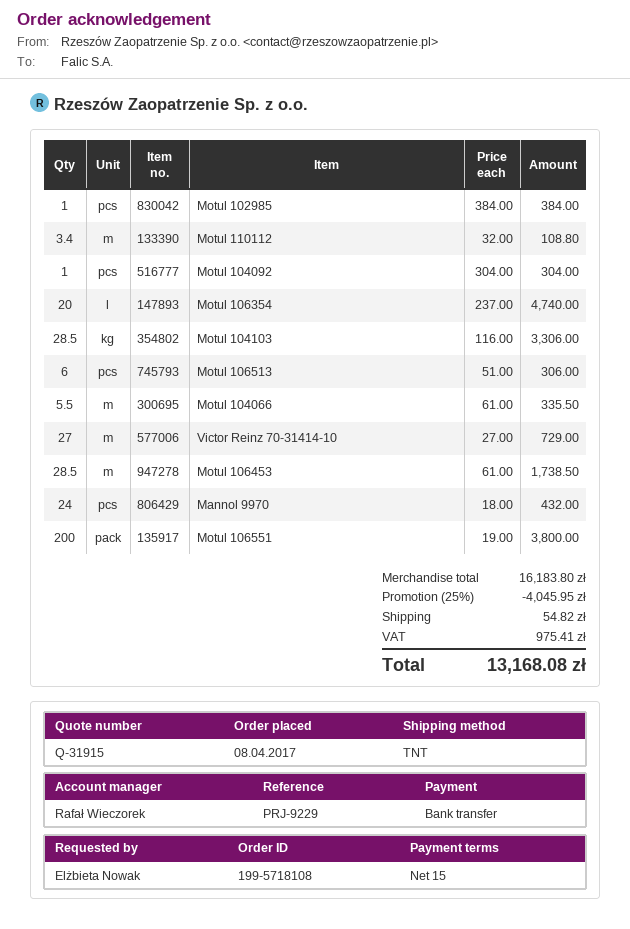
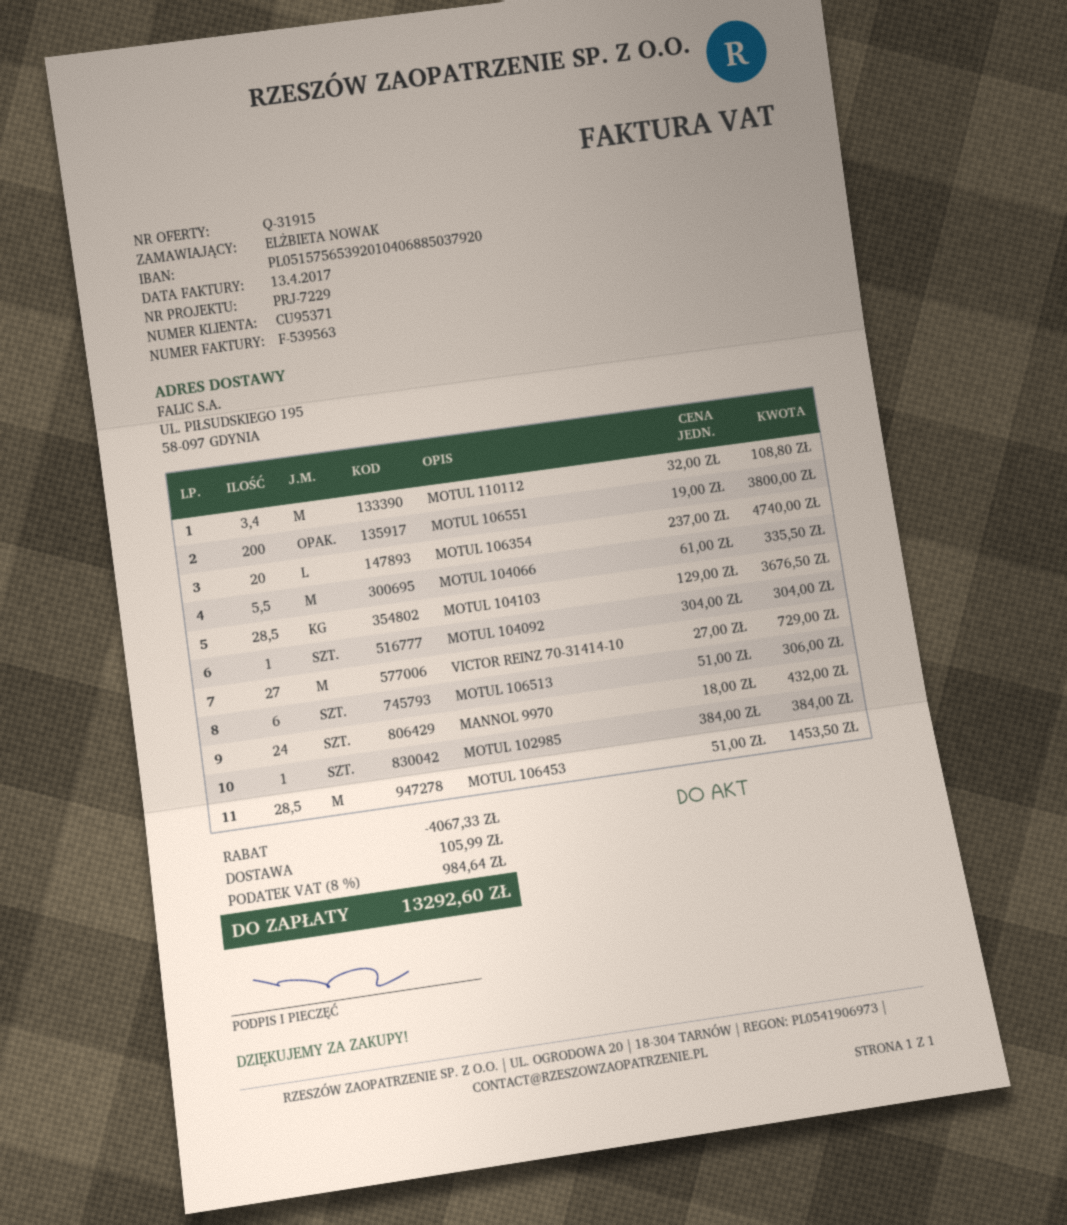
reference: PRJ-9229 -> PRJ-7229
Motul 104103: 28.5 x 116.00 = 3306.00 -> 28.5 x 129.00 = 3676.50
Motul 106453: 28.5 x 61.00 = 1738.50 -> 28.5 x 51.00 = 1453.50
discount: 4045.95 -> 4067.33
shipping: 54.82 -> 105.99
tax: 975.41 -> 984.64
total: 13168.08 -> 13292.60

